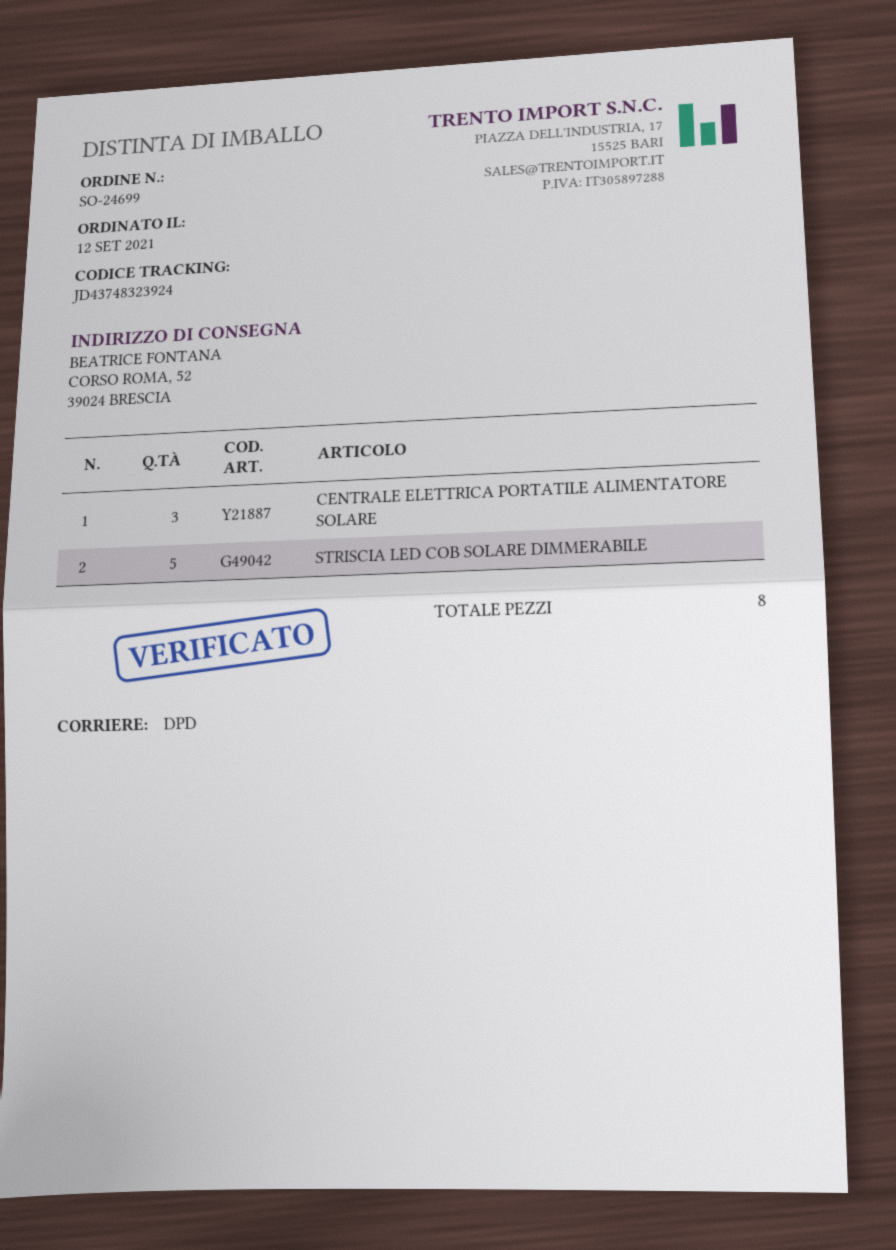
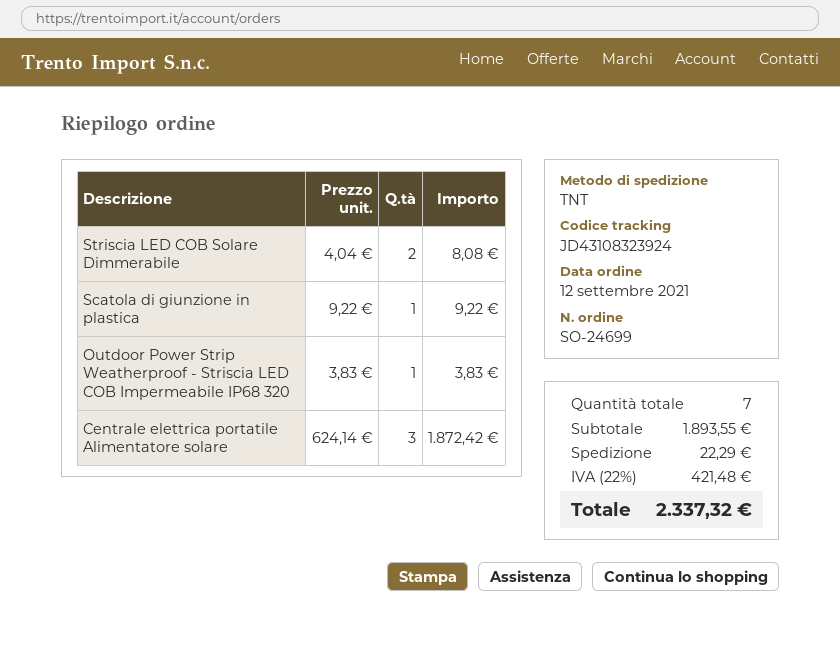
shipping method: DPD -> TNT
tracking number: JD43748323924 -> JD43108323924
STRISCIA LED COB SOLARE DIMMERABILE: 5 -> 2
Scatola di giunzione in plastica: none -> 1
Outdoor Power Strip Weatherproof - Striscia LED COB Impermeabile IP68 320: none -> 1
total quantity: 8 -> 7

